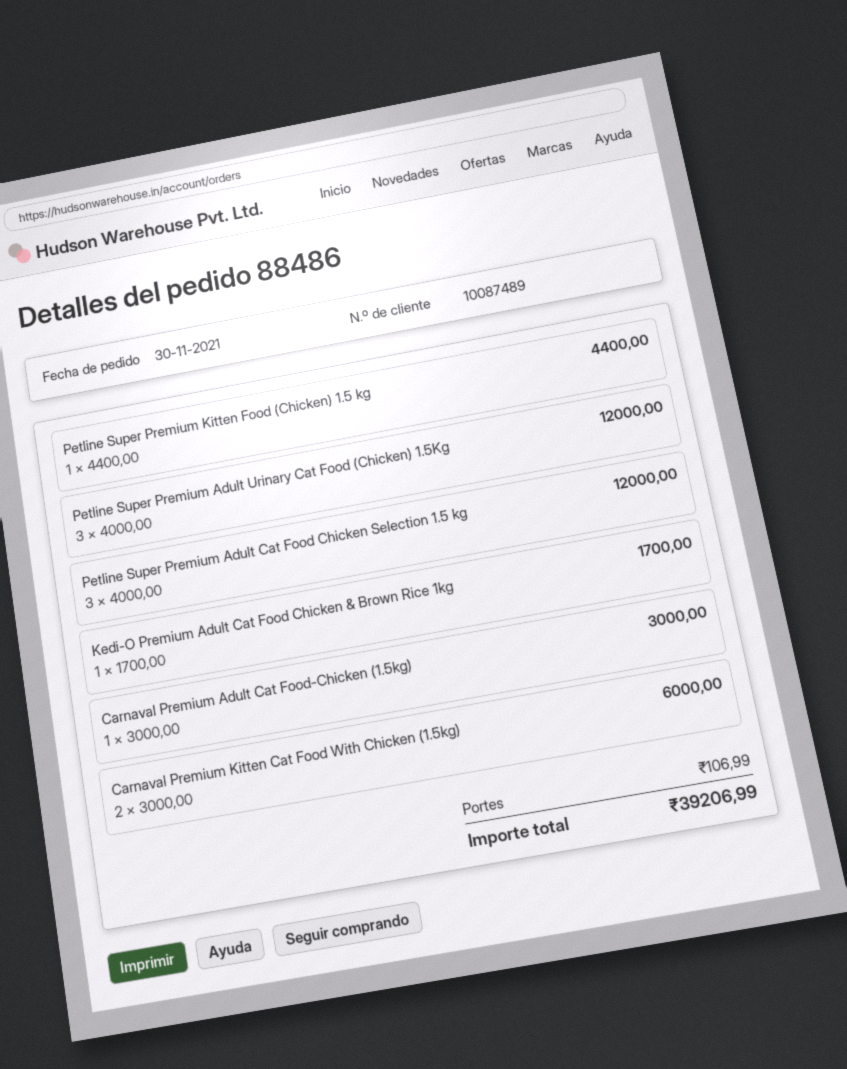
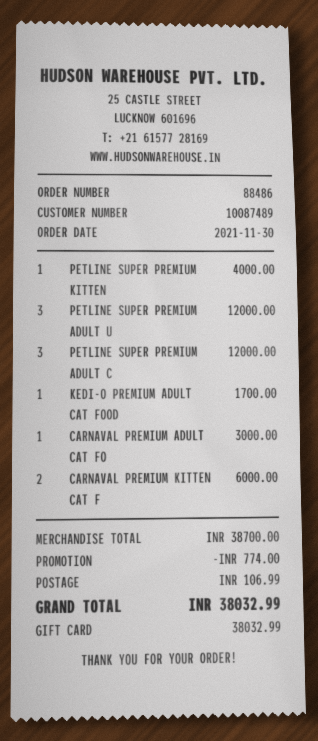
Petline Super Premium Kitten Food (Chicken) 1.5 kg: 1 for 4400.00 -> 1 for 4000.00
discount: none -> 774.00
total: 39206.99 -> 38032.99

